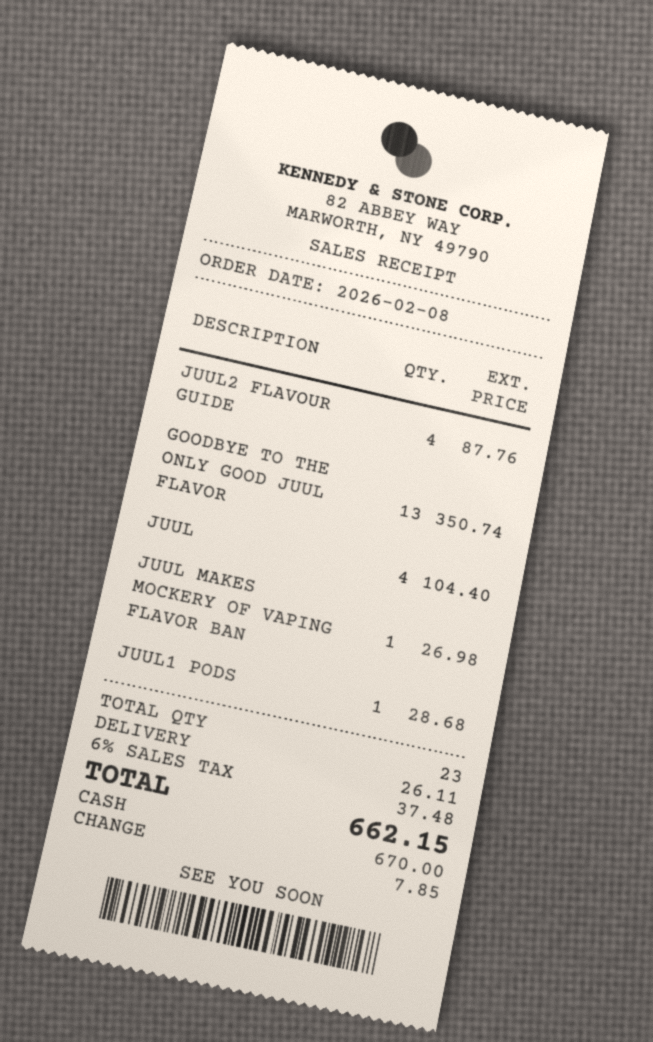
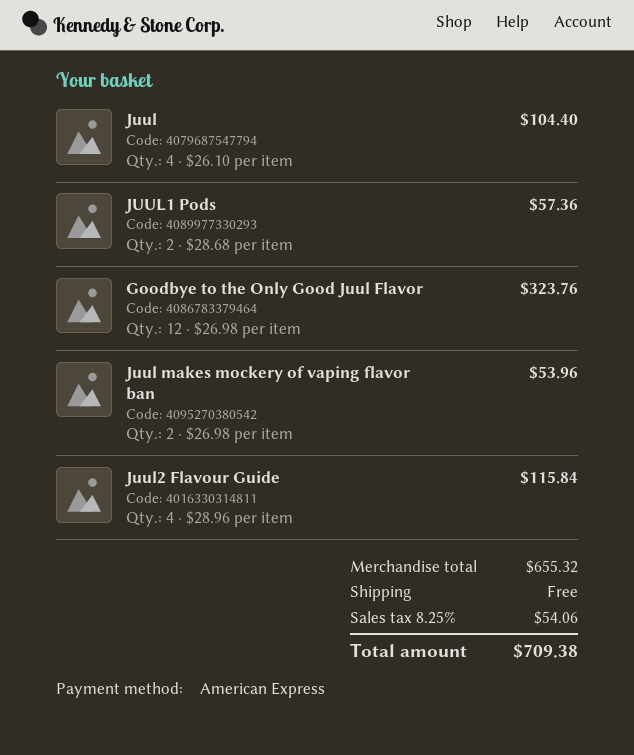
payment method: cash -> American Express
JUUL2 FLAVOUR GUIDE: 4 for 87.76 -> 4 for 115.84
GOODBYE TO THE ONLY GOOD JUUL FLAVOR: 13 for 350.74 -> 12 for 323.76
JUUL MAKES MOCKERY OF VAPING FLAVOR BAN: 1 for 26.98 -> 2 for 53.96
JUUL1 PODS: 1 for 28.68 -> 2 for 57.36
shipping: 26.11 -> 0.00
tax: 6% = 37.48 -> 8.25% = 54.06
total: 662.15 -> 709.38

